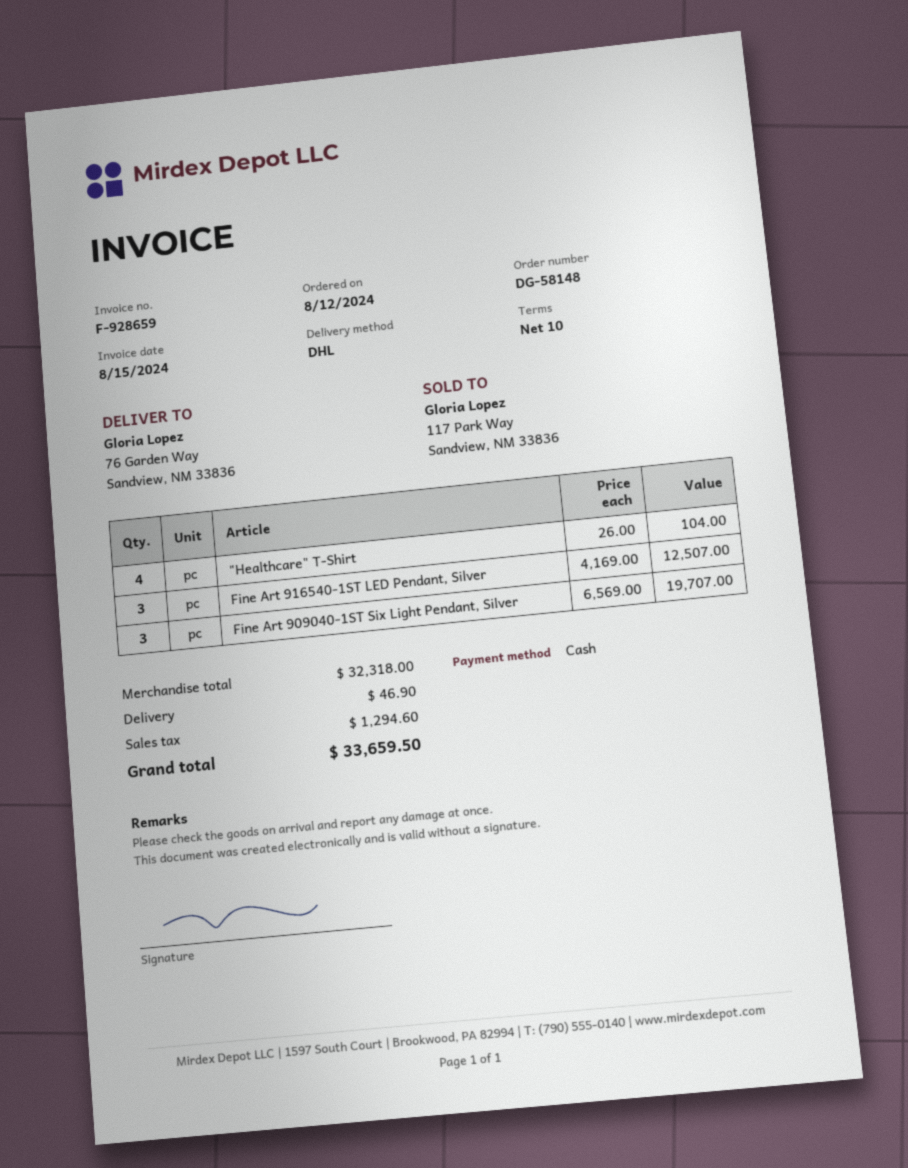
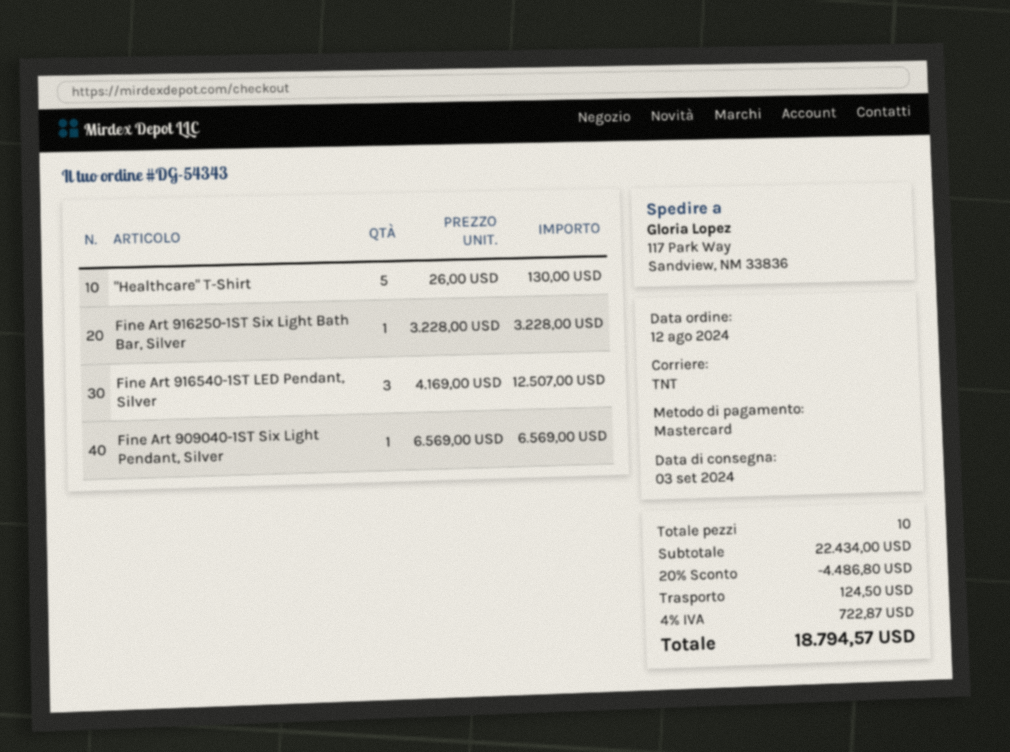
order number: DG-58148 -> DG-54343
payment method: cash -> Mastercard
shipping method: DHL -> TNT
ship to: 76 Garden Way, Sandview, NM 33836 -> 117 Park Way, Sandview, NM 33836
"Healthcare" T-Shirt: 4 x 26.00 = 104.00 -> 5 x 26.00 = 130.00
Fine Art 909040-1ST Six Light Pendant, Silver: 3 x 6569.00 = 19707.00 -> 1 x 6569.00 = 6569.00
Fine Art 916250-1ST Six Light Bath Bar, Silver: none -> 1 x 3228.00 = 3228.00
subtotal: 32318.00 -> 22434.00
discount: none -> 20% = 4486.80
shipping: 46.90 -> 124.50
tax: 1294.60 -> 722.87
total: 33659.50 -> 18794.57

